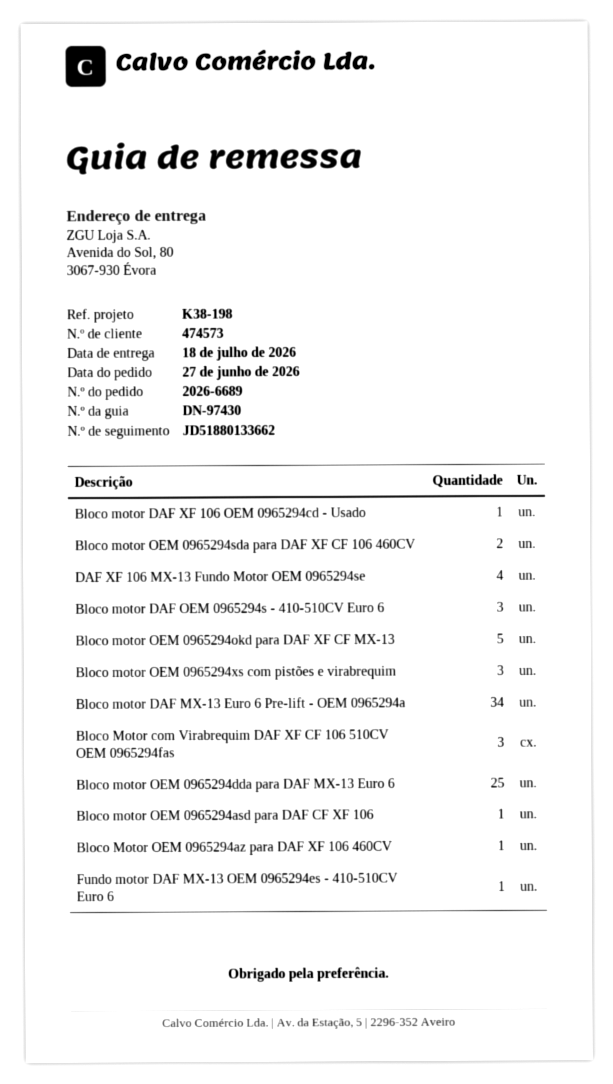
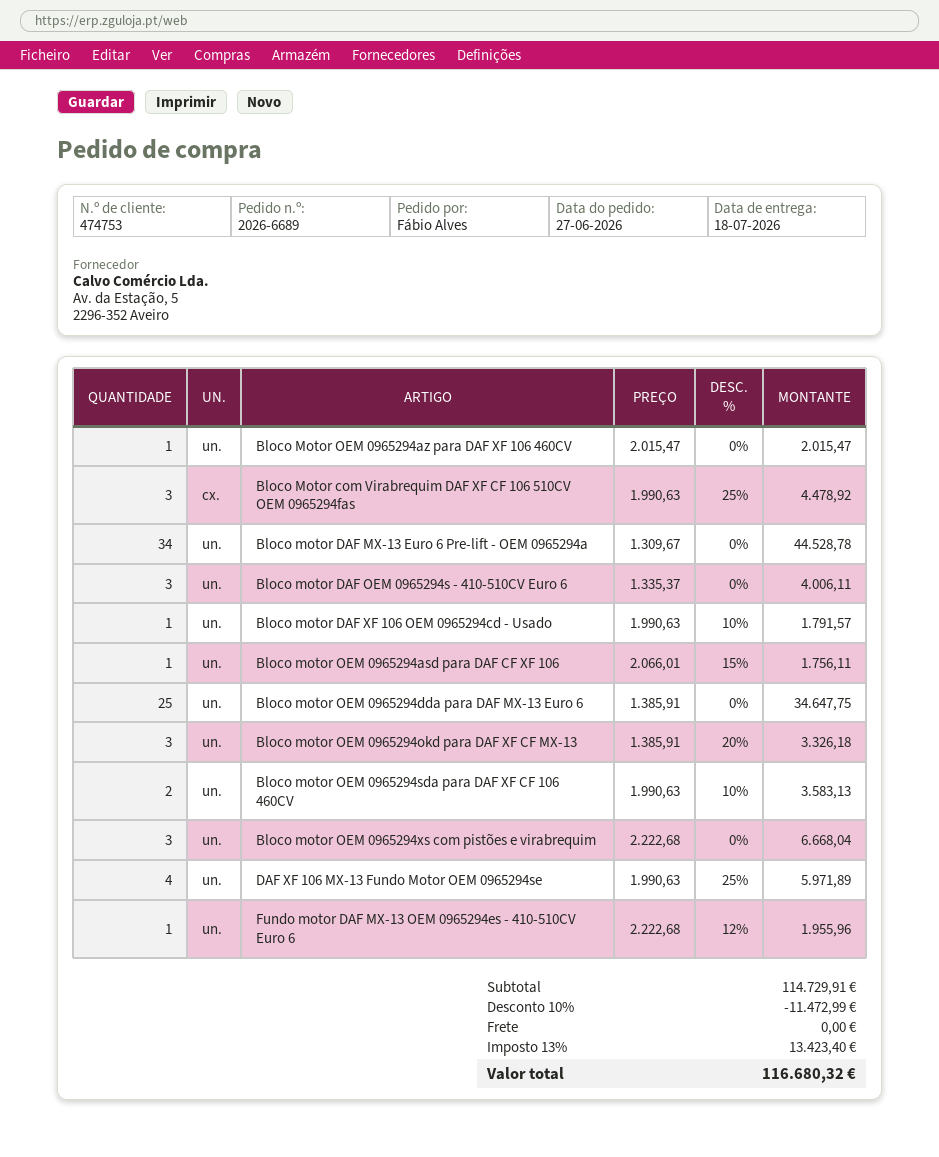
customer number: 474573 -> 474753
Bloco motor OEM 0965294okd para DAF XF CF MX-13: 5 -> 3

